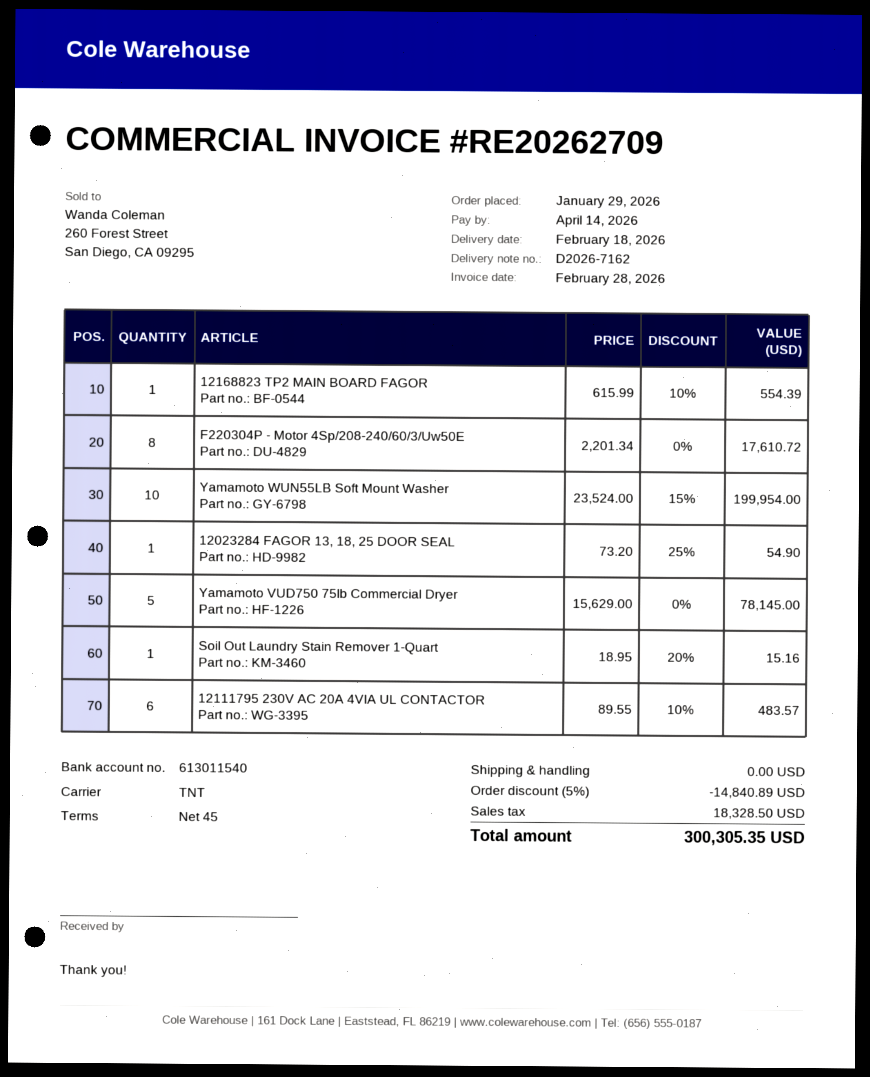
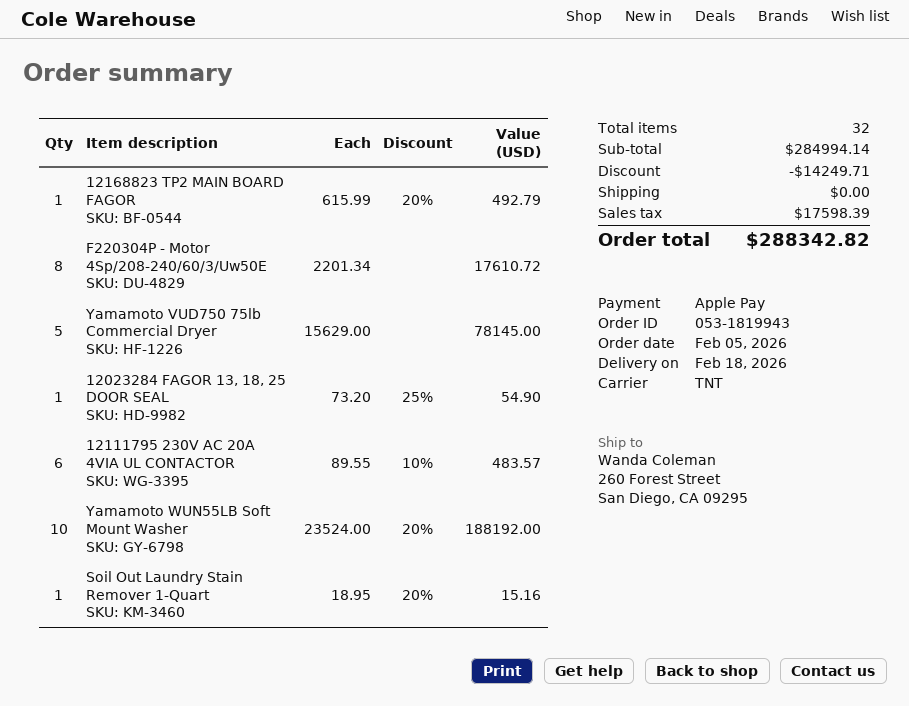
order date: 2026-01-29 -> 2026-02-05
12168823 TP2 MAIN BOARD FAGOR: 1 x 615.99 - 10% = 554.39 -> 1 x 615.99 - 20% = 492.79
Yamamoto WUN55LB Soft Mount Washer: 10 x 23524.00 - 15% = 199954.00 -> 10 x 23524.00 - 20% = 188192.00
discount: 14840.89 -> 14249.71
tax: 18328.50 -> 17598.39
total: 300305.35 -> 288342.82

